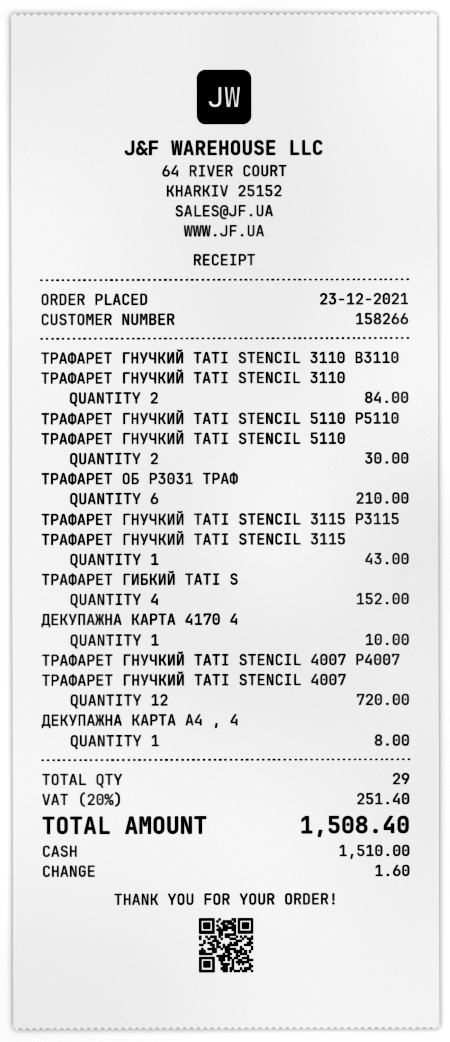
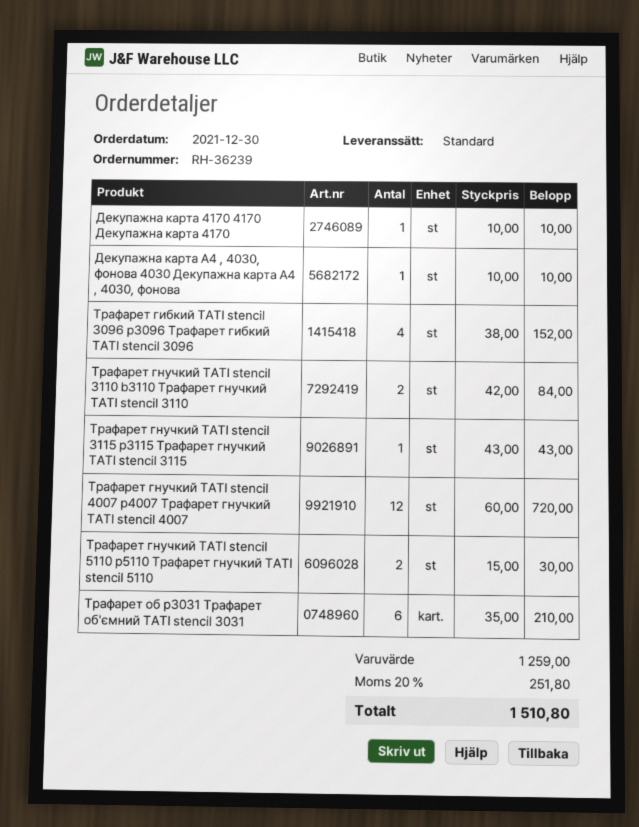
order date: 2021-12-23 -> 2021-12-30
ДЕКУПАЖНА КАРТА А4 , 4: 1 for 8.00 -> 1 for 10.00
tax: 20% = 251.40 -> 20% = 251.80
total: 1508.40 -> 1510.80

